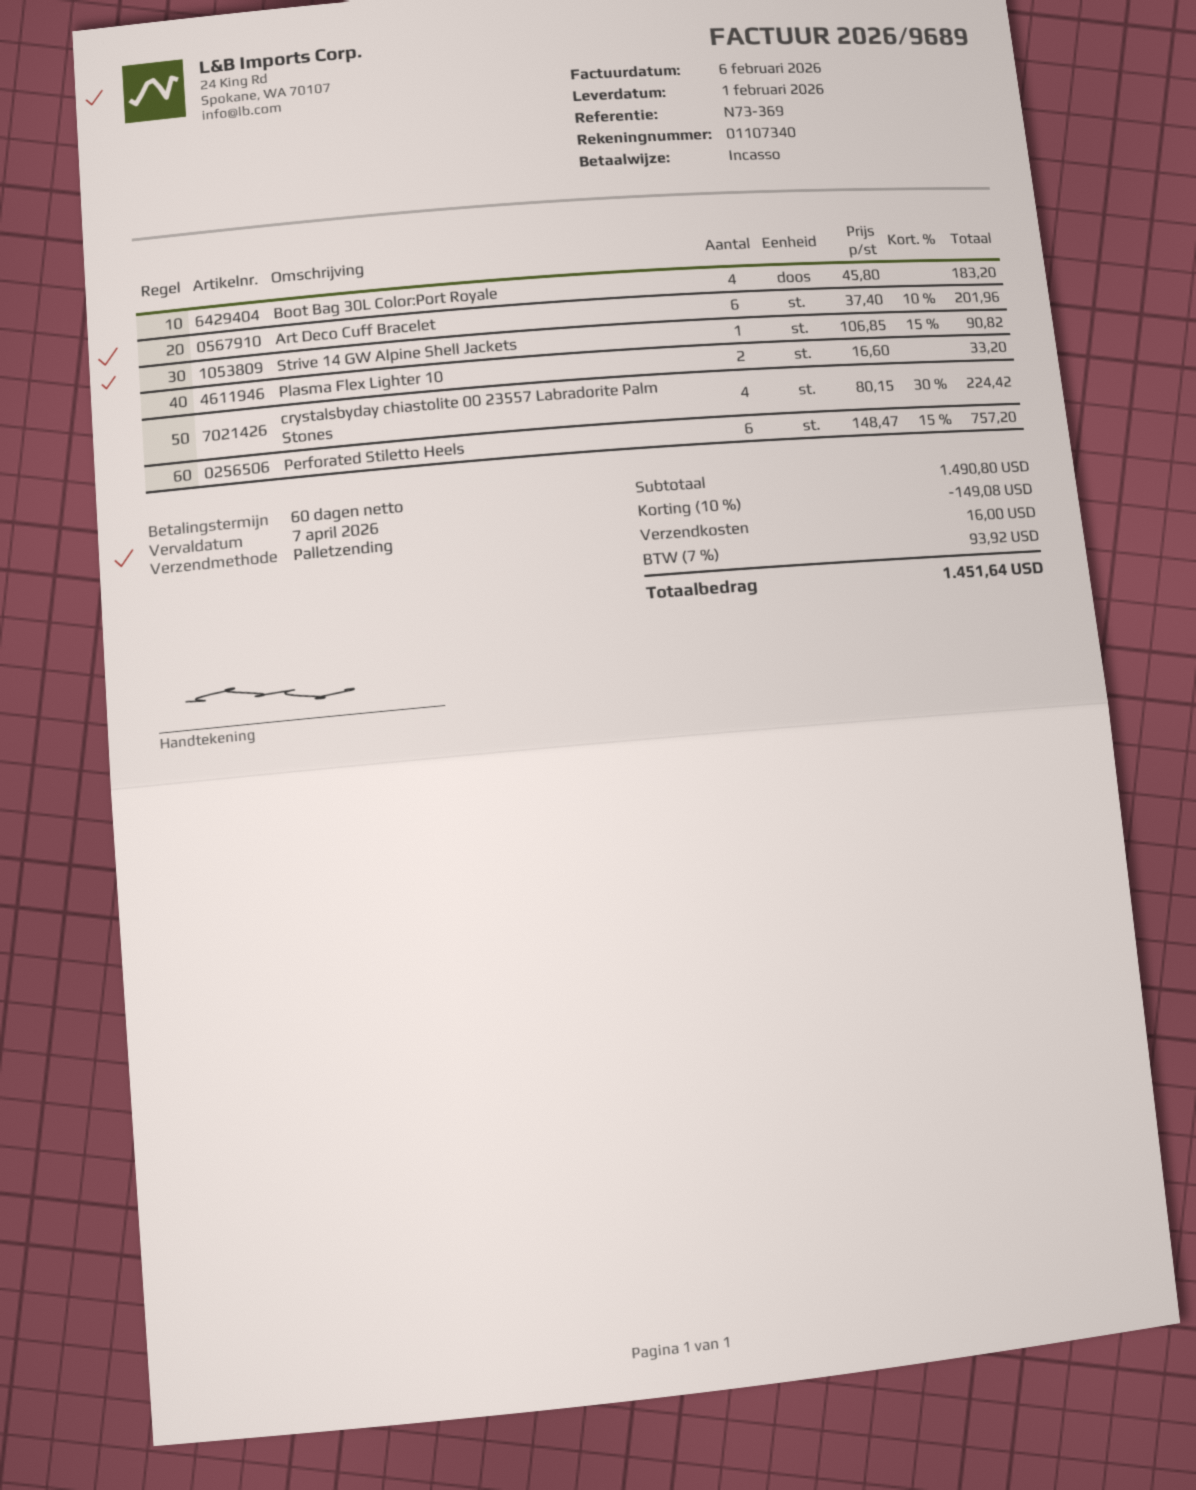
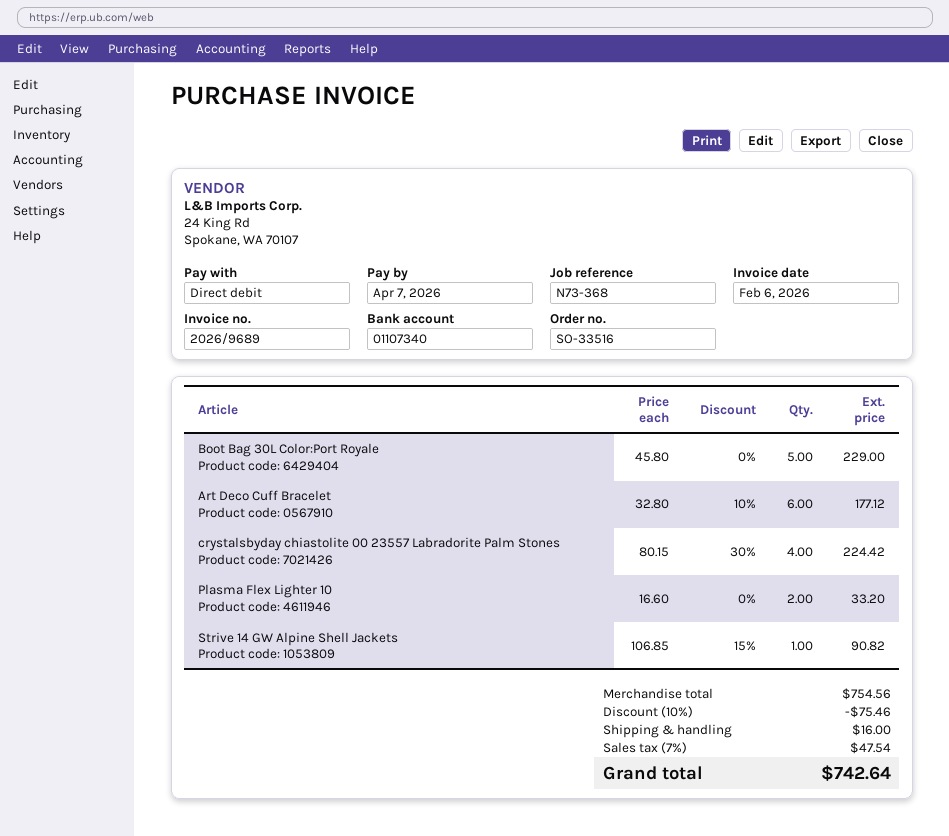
reference: N73-369 -> N73-368
Boot Bag 30L Color:Port Royale: 4 x 45.80 = 183.20 -> 5 x 45.80 = 229.00
Art Deco Cuff Bracelet: 6 x 37.40 - 10% = 201.96 -> 6 x 32.80 - 10% = 177.12
Perforated Stiletto Heels: 6 x 148.47 - 15% = 757.20 -> none
subtotal: 1490.80 -> 754.56
discount: 10% = 149.08 -> 10% = 75.46
tax: 7% = 93.92 -> 7% = 47.54
total: 1451.64 -> 742.64

